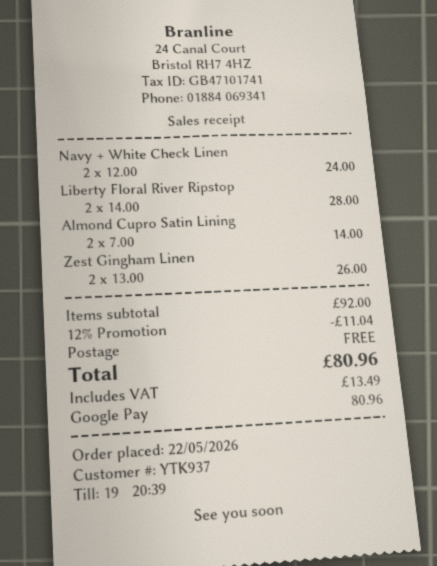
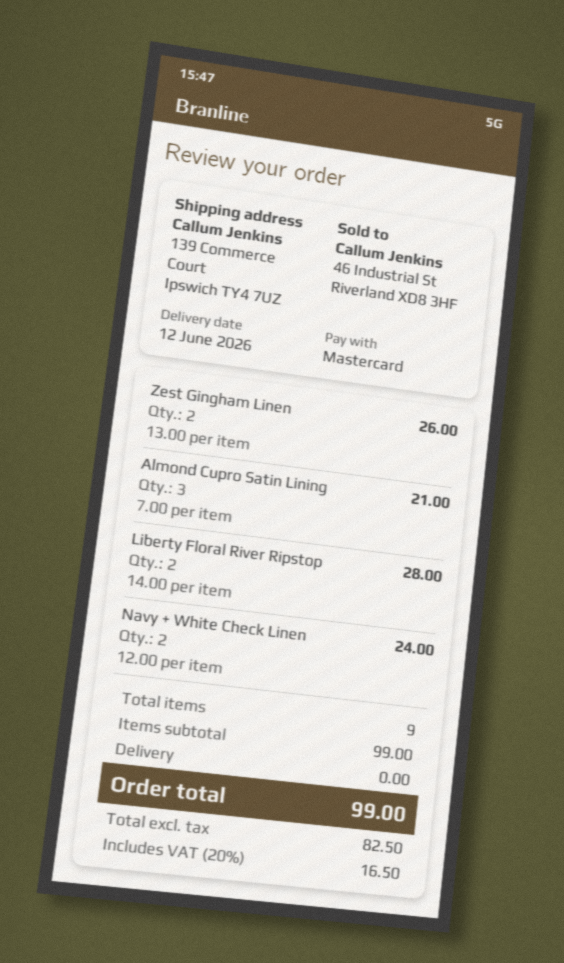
payment method: Google Pay -> Mastercard
Almond Cupro Satin Lining: 2 x 7.00 = 14.00 -> 3 x 7.00 = 21.00
subtotal: 92.00 -> 99.00
discount: 12% = 11.04 -> none
tax: 13.49 -> 16.50
total: 80.96 -> 99.00

